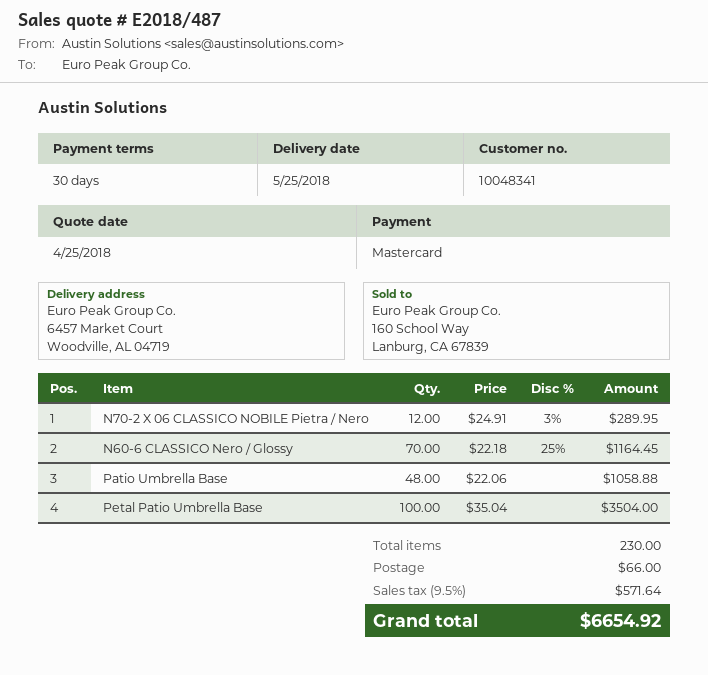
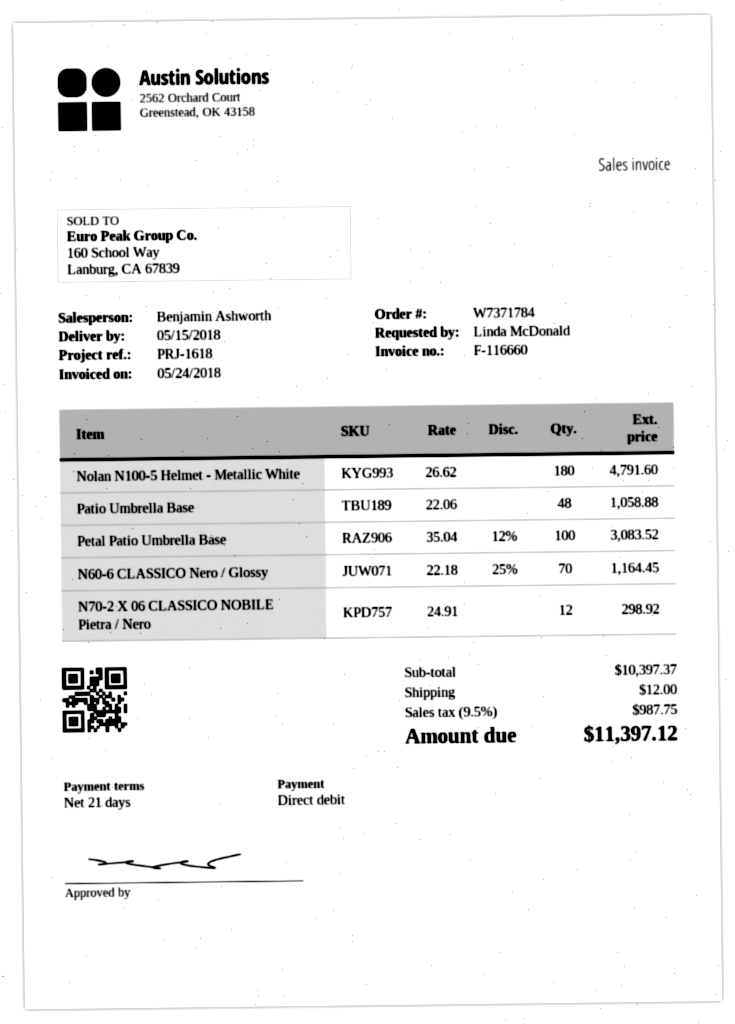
delivery date: 2018-05-25 -> 2018-05-15
payment terms: 30 days -> 21 days
payment method: Mastercard -> direct debit
N70-2 X 06 CLASSICO NOBILE Pietra / Nero: 12 x 24.91 - 3% = 289.95 -> 12 x 24.91 = 298.92
Petal Patio Umbrella Base: 100 x 35.04 = 3504.00 -> 100 x 35.04 - 12% = 3083.52
Nolan N100-5 Helmet - Metallic White: none -> 180 x 26.62 = 4791.60
shipping: 66.00 -> 12.00
tax: 9.5% = 571.64 -> 9.5% = 987.75
total: 6654.92 -> 11397.12

